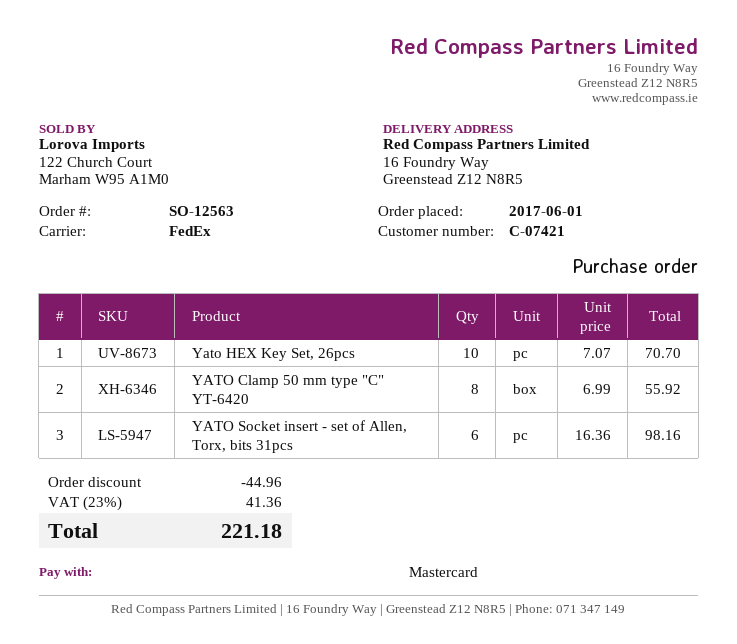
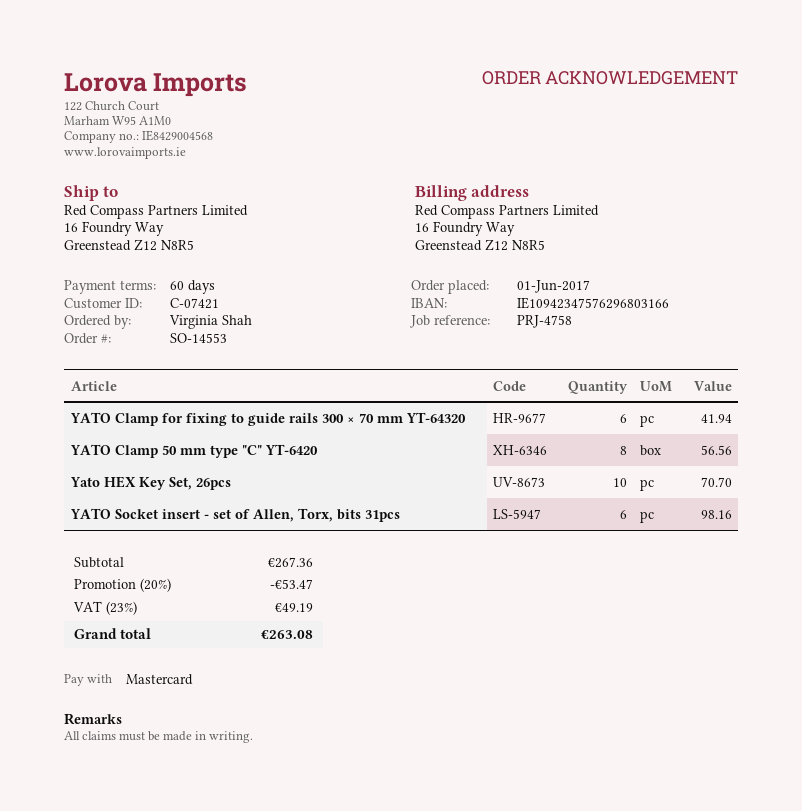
order number: SO-12563 -> SO-14553
YATO Clamp 50 mm type "C" YT-6420: 8 for 55.92 -> 8 for 56.56
YATO Clamp for fixing to guide rails 300 × 70 mm YT-64320: none -> 6 for 41.94
discount: 44.96 -> 53.47
tax: 23% = 41.36 -> 23% = 49.19
total: 221.18 -> 263.08

